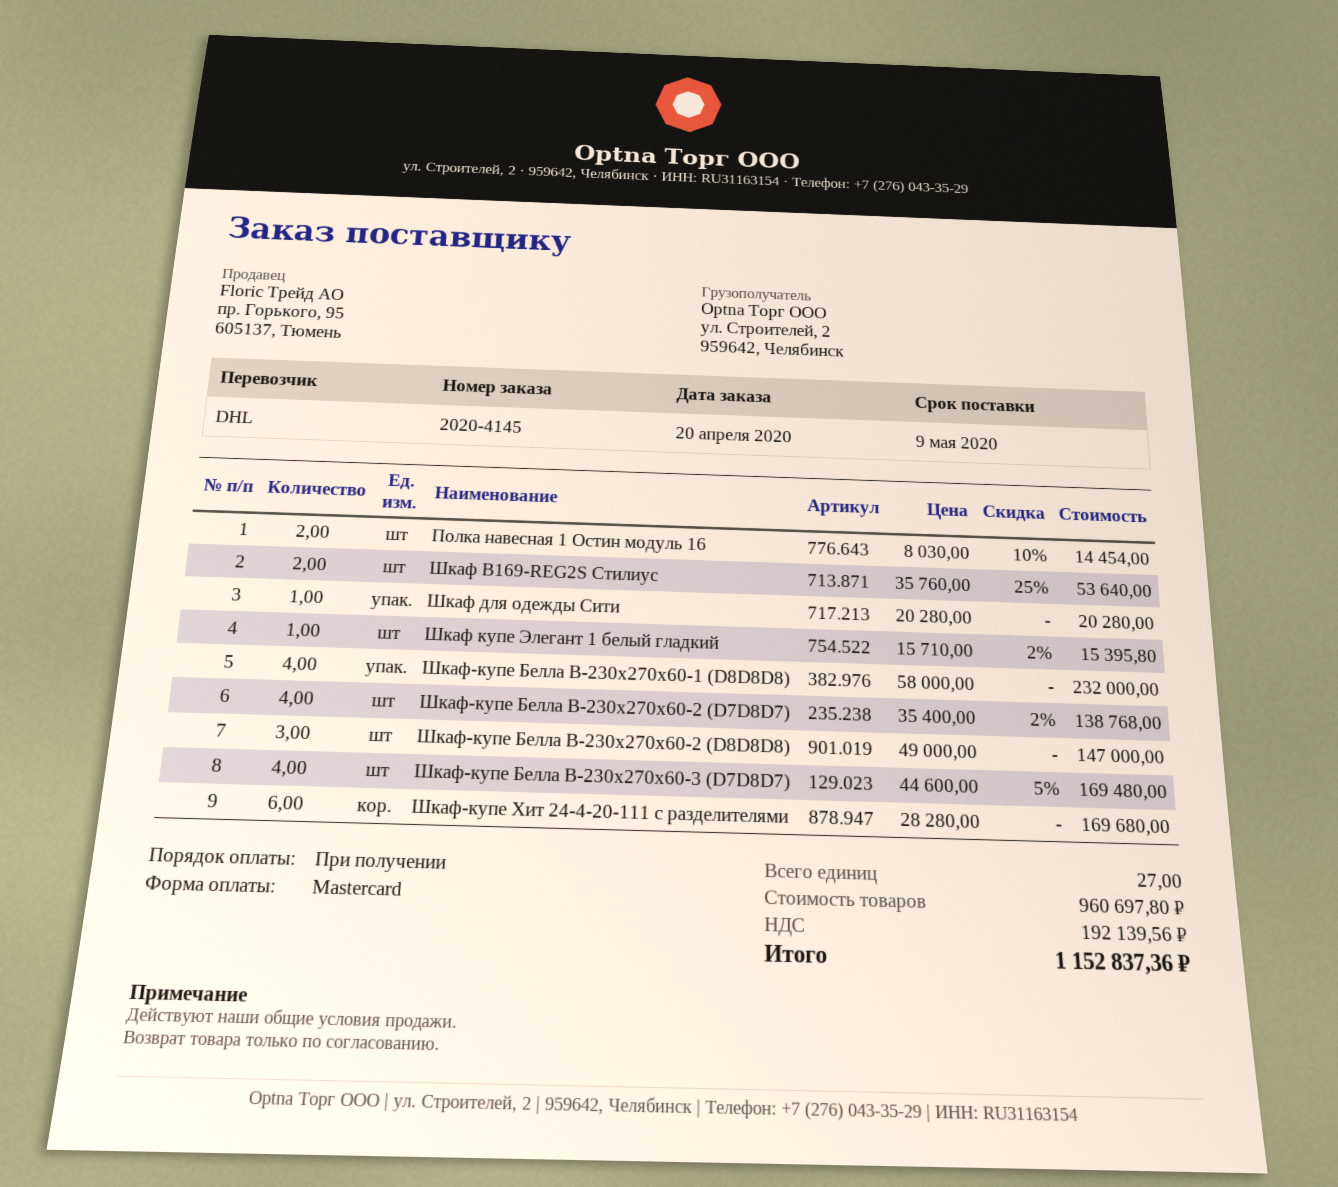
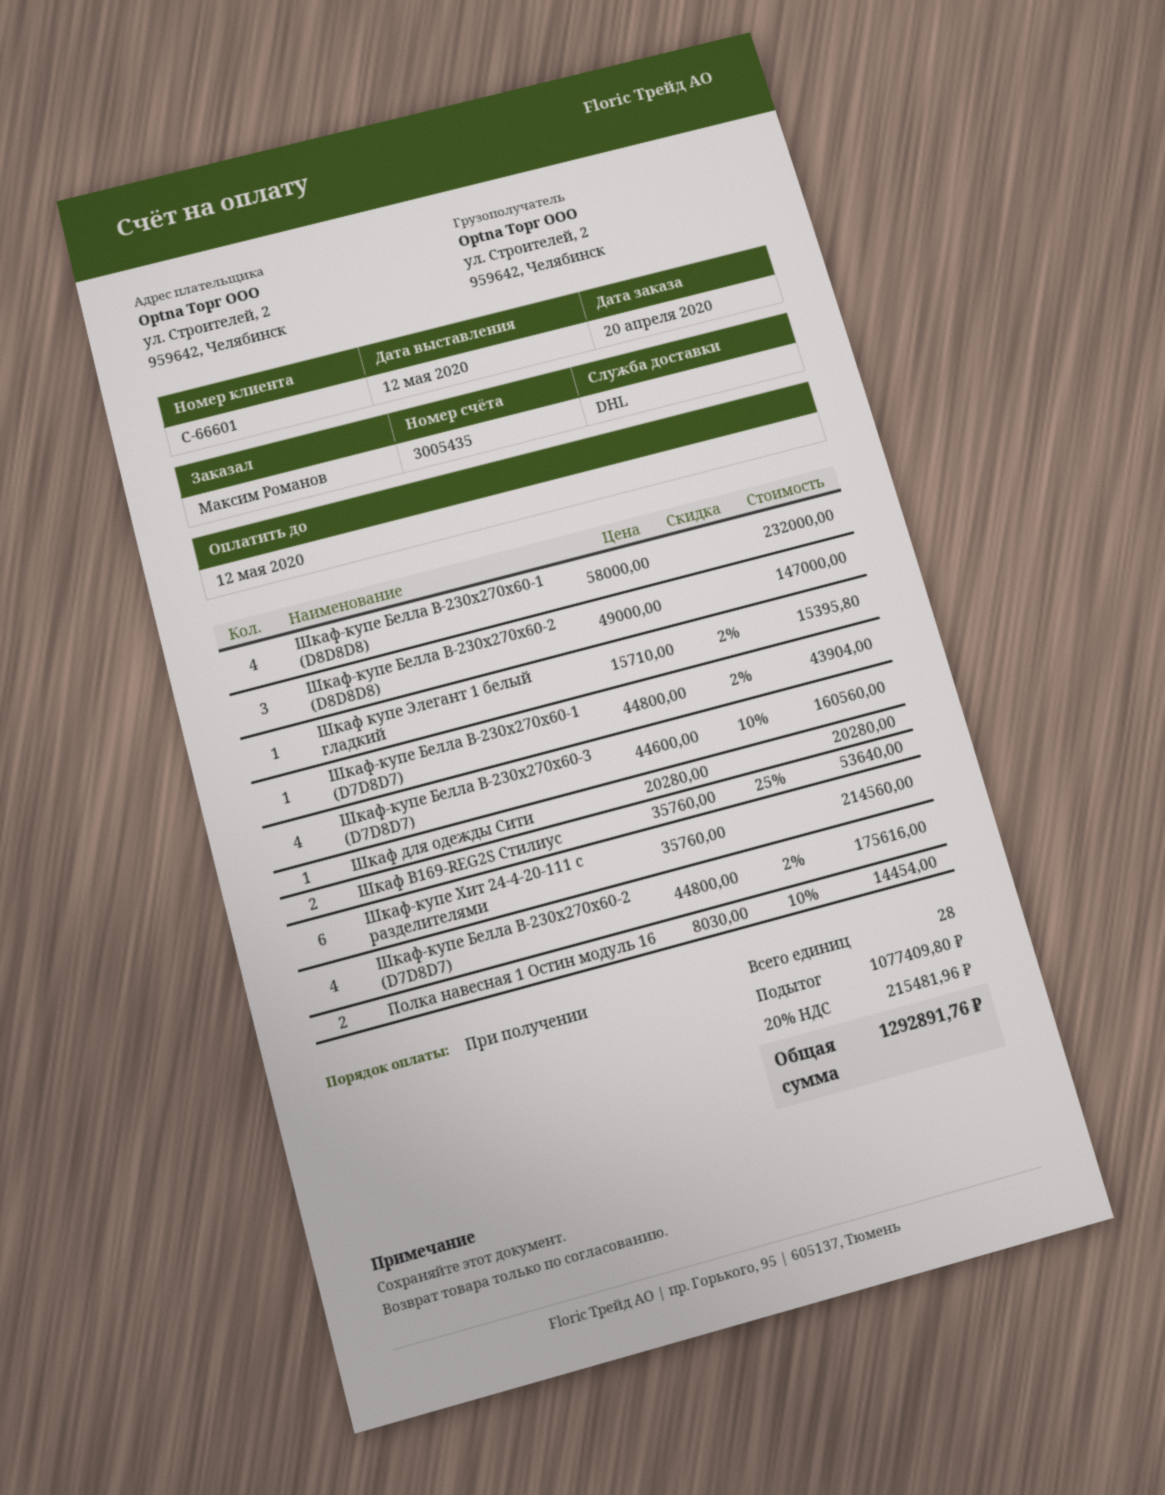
Шкаф-купе Белла B-230х270х60-2 (D7D8D7): 4 x 35400.00 - 2% = 138768.00 -> 4 x 44800.00 - 2% = 175616.00
Шкаф-купе Белла B-230х270х60-3 (D7D8D7): 4 x 44600.00 - 5% = 169480.00 -> 4 x 44600.00 - 10% = 160560.00
Шкаф-купе Хит 24-4-20-111 с разделителями: 6 x 28280.00 = 169680.00 -> 6 x 35760.00 = 214560.00
Шкаф-купе Белла B-230х270х60-1 (D7D8D7): none -> 1 x 44800.00 - 2% = 43904.00
total quantity: 27 -> 28
subtotal: 960697.80 -> 1077409.80
tax: 192139.56 -> 215481.96
total: 1152837.36 -> 1292891.76

